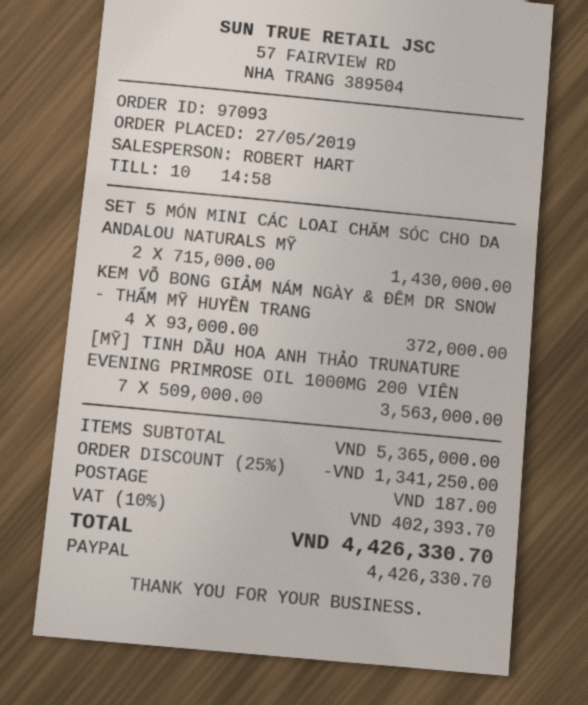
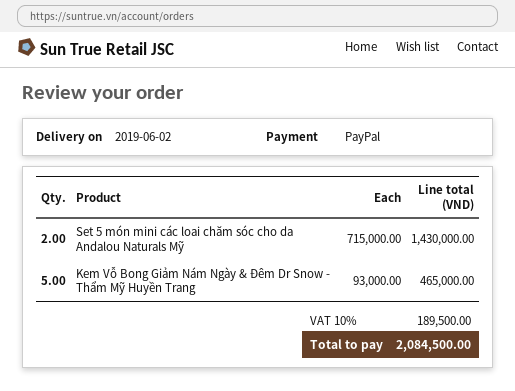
KEM VỖ BONG GIẢM NÁM NGÀY & ĐÊM DR SNOW - THẨM MỸ HUYỀN TRANG: 4 x 93000.00 = 372000.00 -> 5 x 93000.00 = 465000.00
[MỸ] TINH DẦU HOA ANH THẢO TRUNATURE EVENING PRIMROSE OIL 1000MG 200 VIÊN: 7 x 509000.00 = 3563000.00 -> none
discount: 25% = 1341250.00 -> none
shipping: 187.00 -> none
tax: 10% = 402393.70 -> 10% = 189500.00
total: 4426330.70 -> 2084500.00

